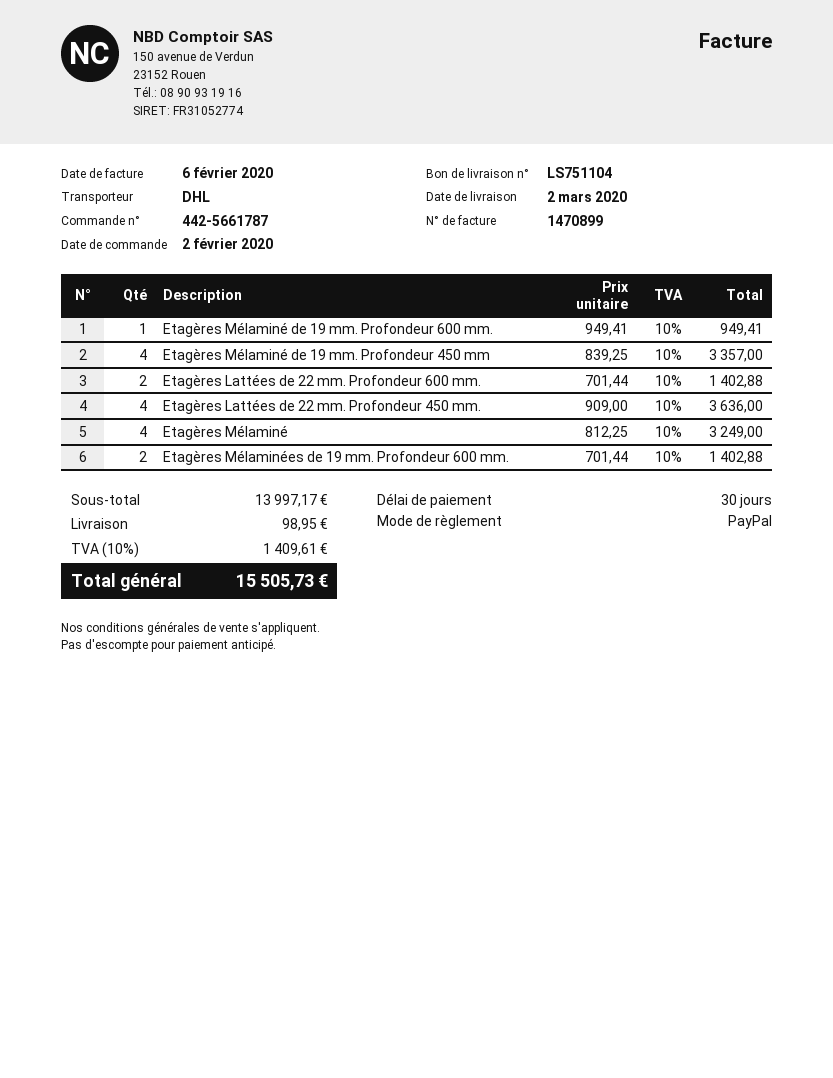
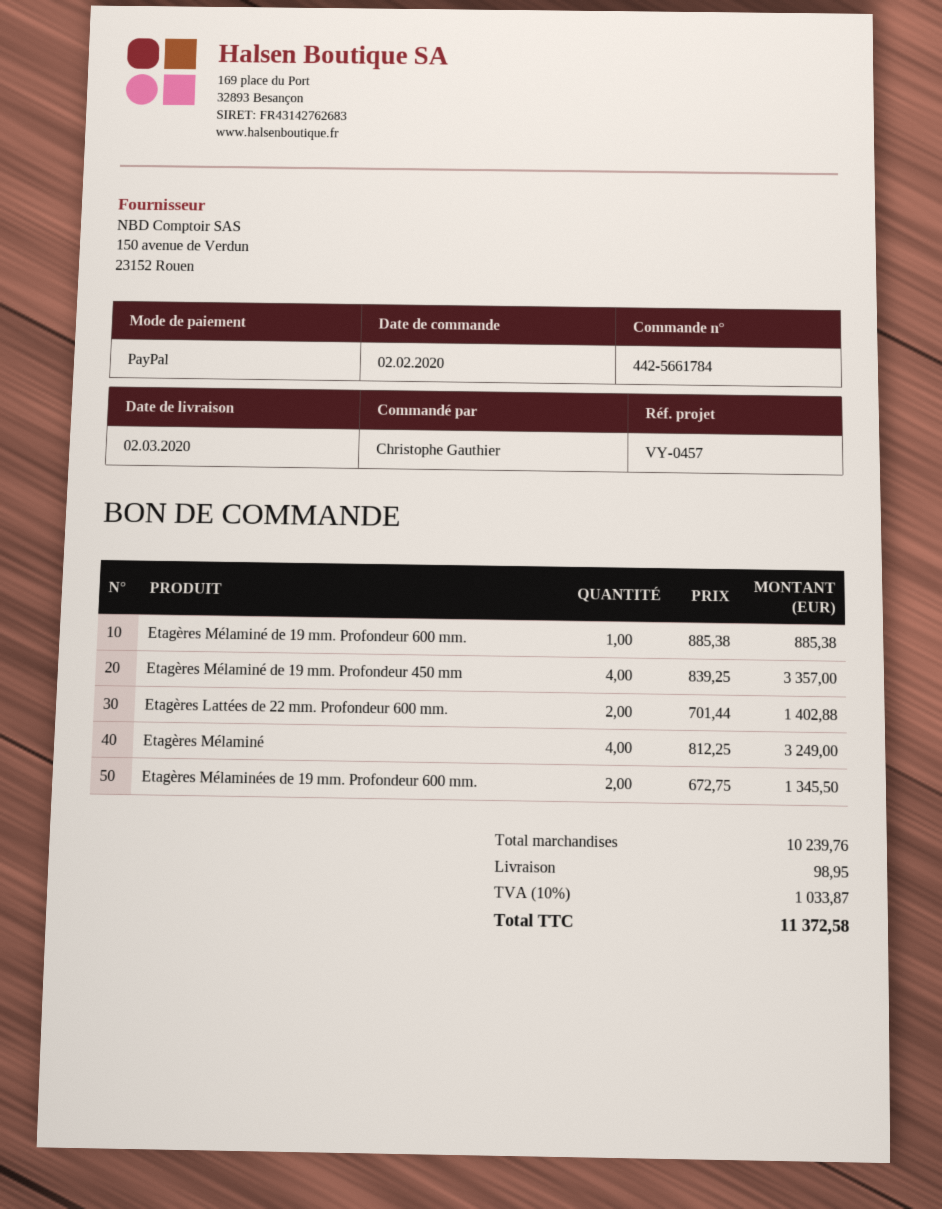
order number: 442-5661787 -> 442-5661784
Etagères Mélaminé de 19 mm. Profondeur 600 mm.: 1 x 949.41 = 949.41 -> 1 x 885.38 = 885.38
Etagères Lattées de 22 mm. Profondeur 450 mm.: 4 x 909.00 = 3636.00 -> none
Etagères Mélaminées de 19 mm. Profondeur 600 mm.: 2 x 701.44 = 1402.88 -> 2 x 672.75 = 1345.50
subtotal: 13997.17 -> 10239.76
tax: 10% = 1409.61 -> 10% = 1033.87
total: 15505.73 -> 11372.58

